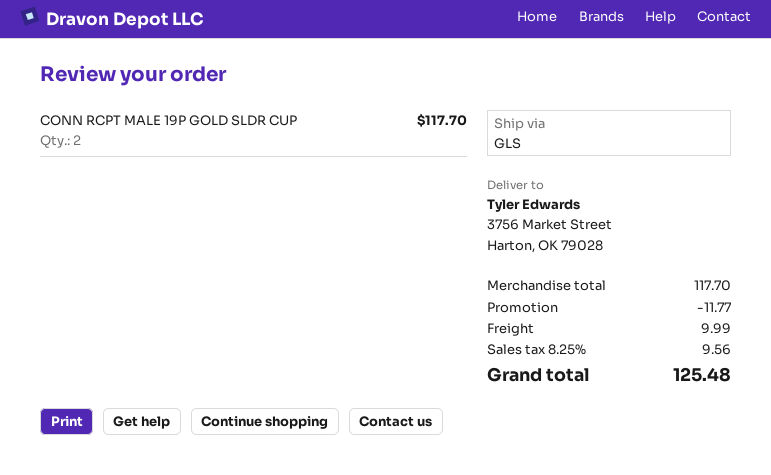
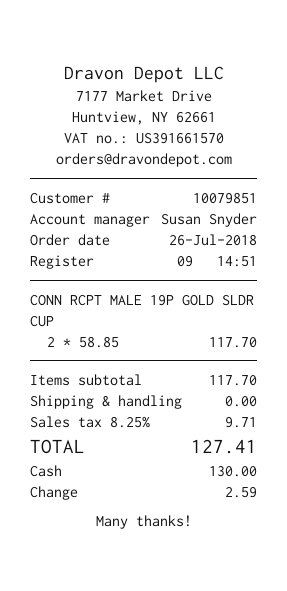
discount: 11.77 -> none
shipping: 9.99 -> 0.00
tax: 8.25% = 9.56 -> 8.25% = 9.71
total: 125.48 -> 127.41

